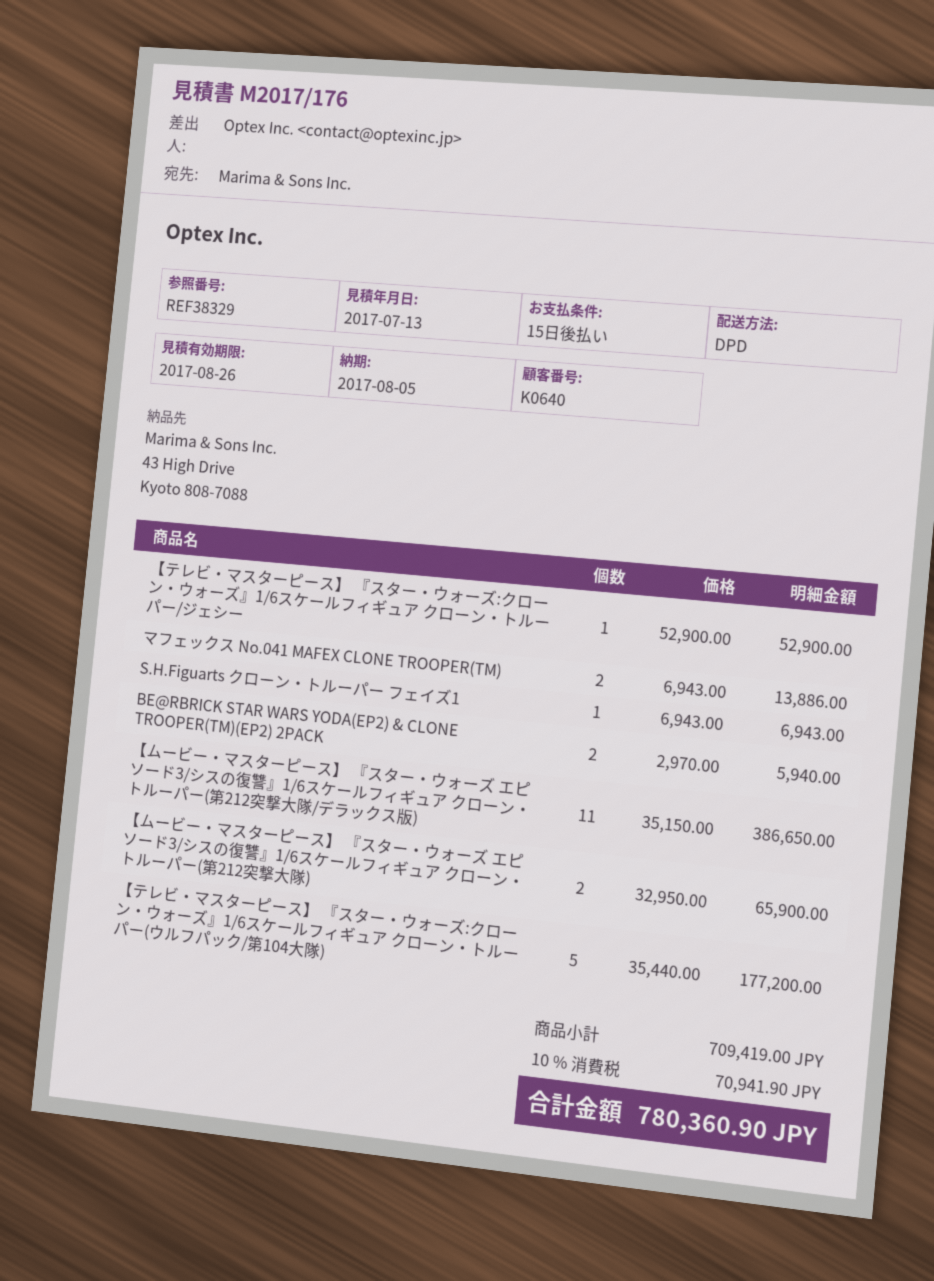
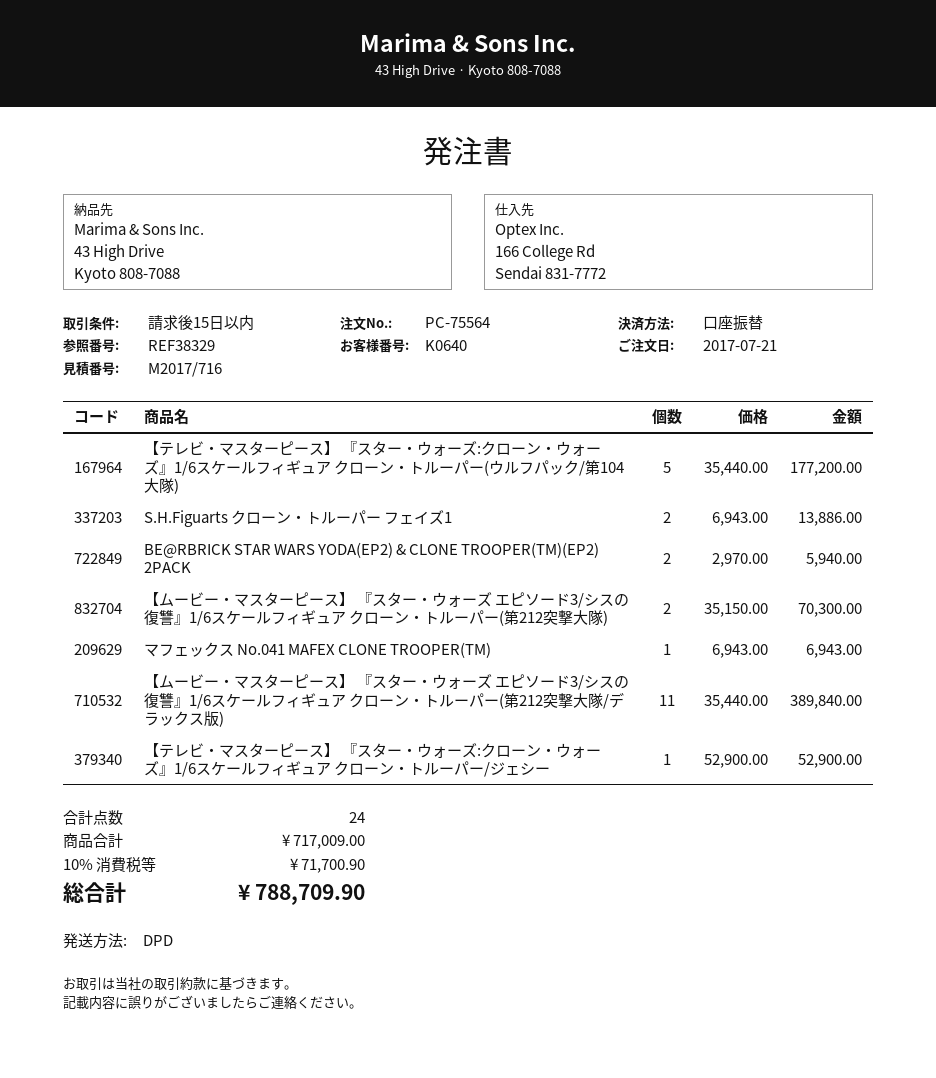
quote number: M2017/176 -> M2017/716
マフェックス No.041 MAFEX CLONE TROOPER(TM): 2 x 6943.00 = 13886.00 -> 1 x 6943.00 = 6943.00
S.H.Figuarts クローン・トルーパー フェイズ1: 1 x 6943.00 = 6943.00 -> 2 x 6943.00 = 13886.00
【ムービー・マスターピース】 『スター・ウォーズ エピソード3/シスの復讐』1/6スケールフィギュア クローン・トルーパー(第212突撃大隊/デラックス版): 11 x 35150.00 = 386650.00 -> 11 x 35440.00 = 389840.00
【ムービー・マスターピース】 『スター・ウォーズ エピソード3/シスの復讐』1/6スケールフィギュア クローン・トルーパー(第212突撃大隊): 2 x 32950.00 = 65900.00 -> 2 x 35150.00 = 70300.00
subtotal: 709419.00 -> 717009.00
tax: 10% = 70941.90 -> 10% = 71700.90
total: 780360.90 -> 788709.90

